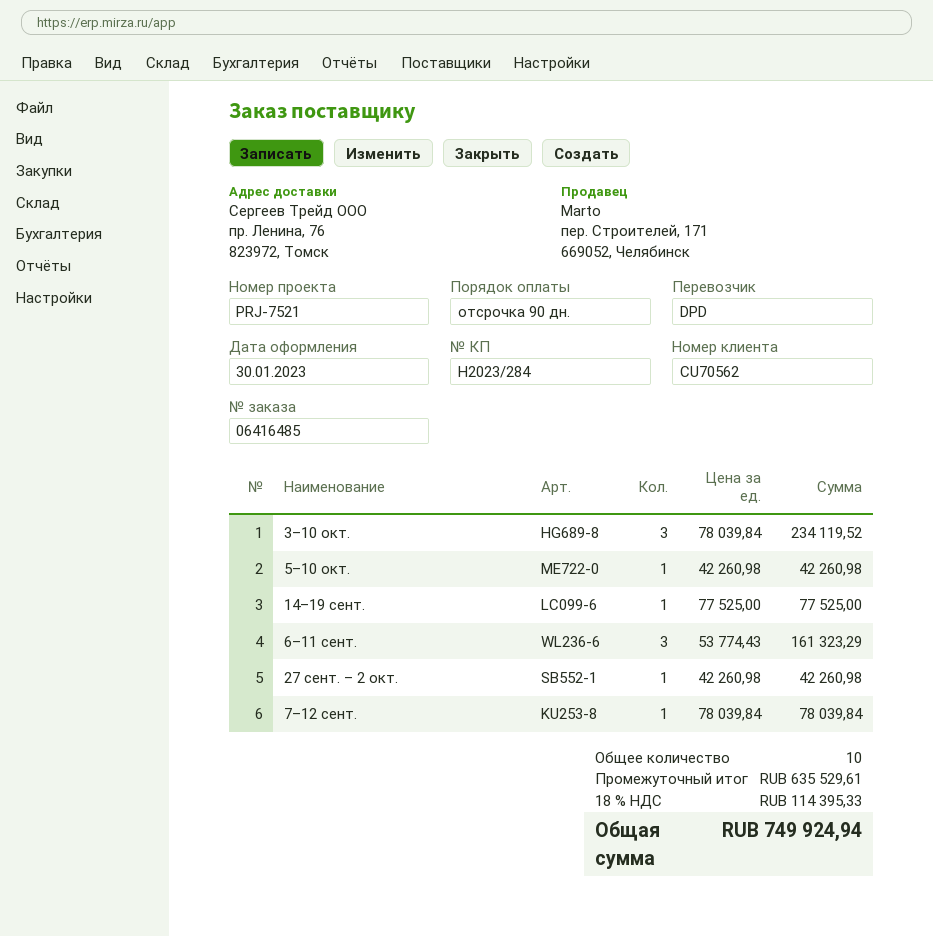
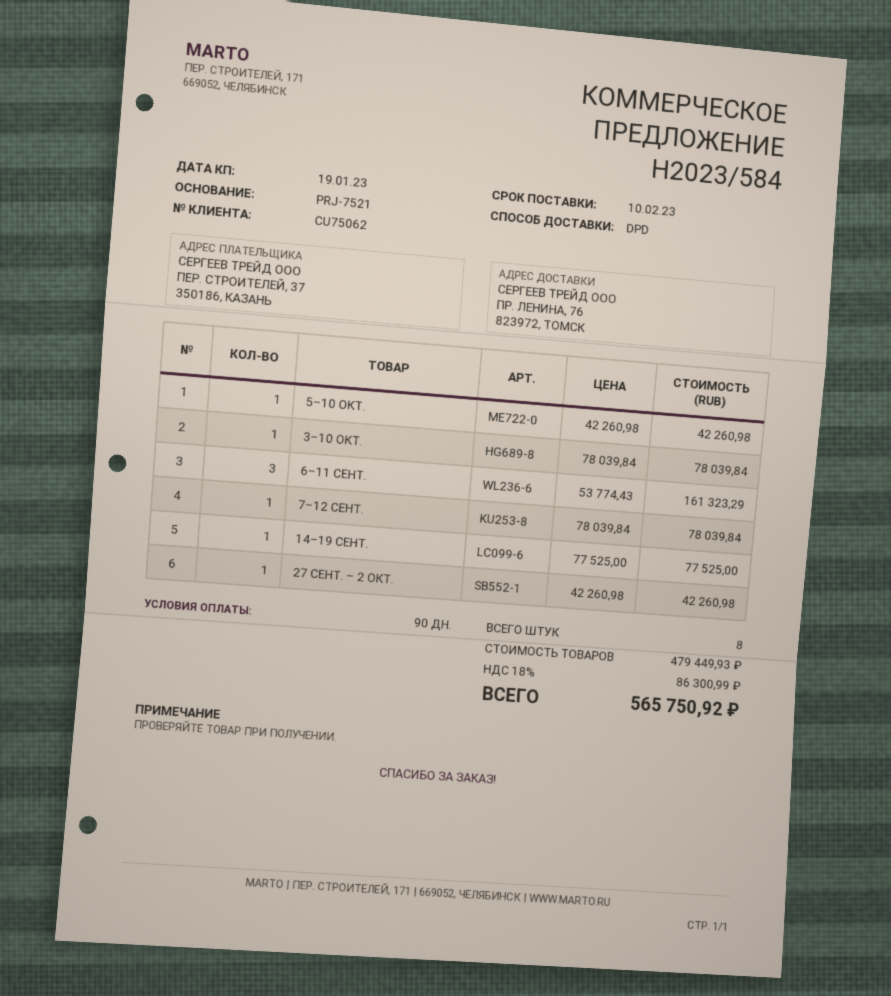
quote number: H2023/284 -> H2023/584
customer number: CU70562 -> CU75062
3–10 окт.: 3 x 78039.84 = 234119.52 -> 1 x 78039.84 = 78039.84
total quantity: 10 -> 8
subtotal: 635529.61 -> 479449.93
tax: 18% = 114395.33 -> 18% = 86300.99
total: 749924.94 -> 565750.92

